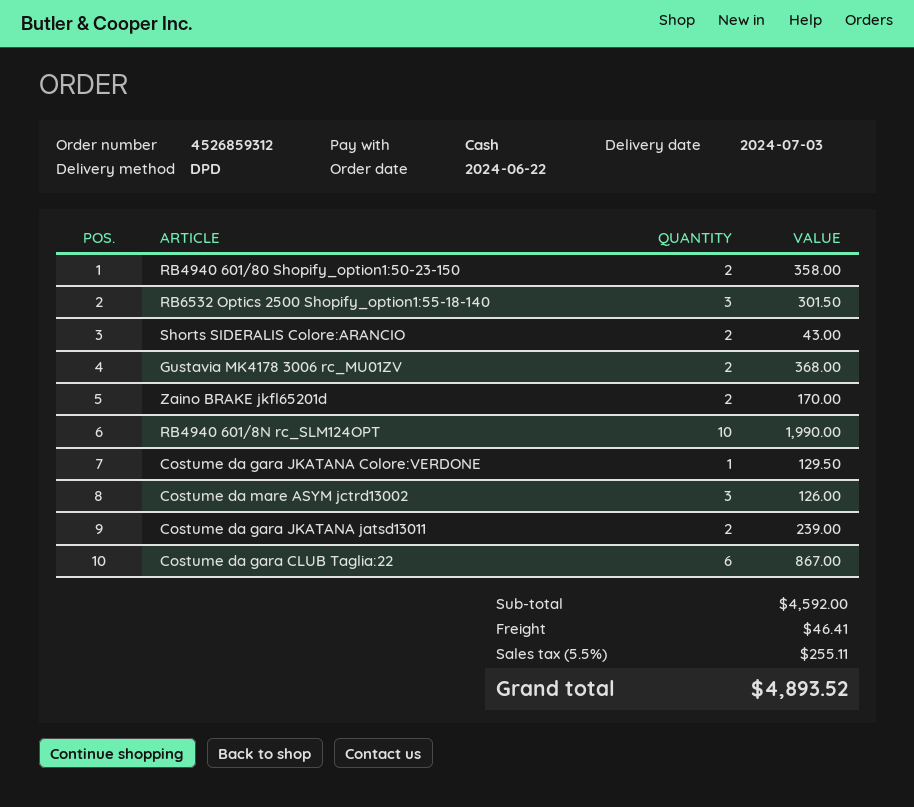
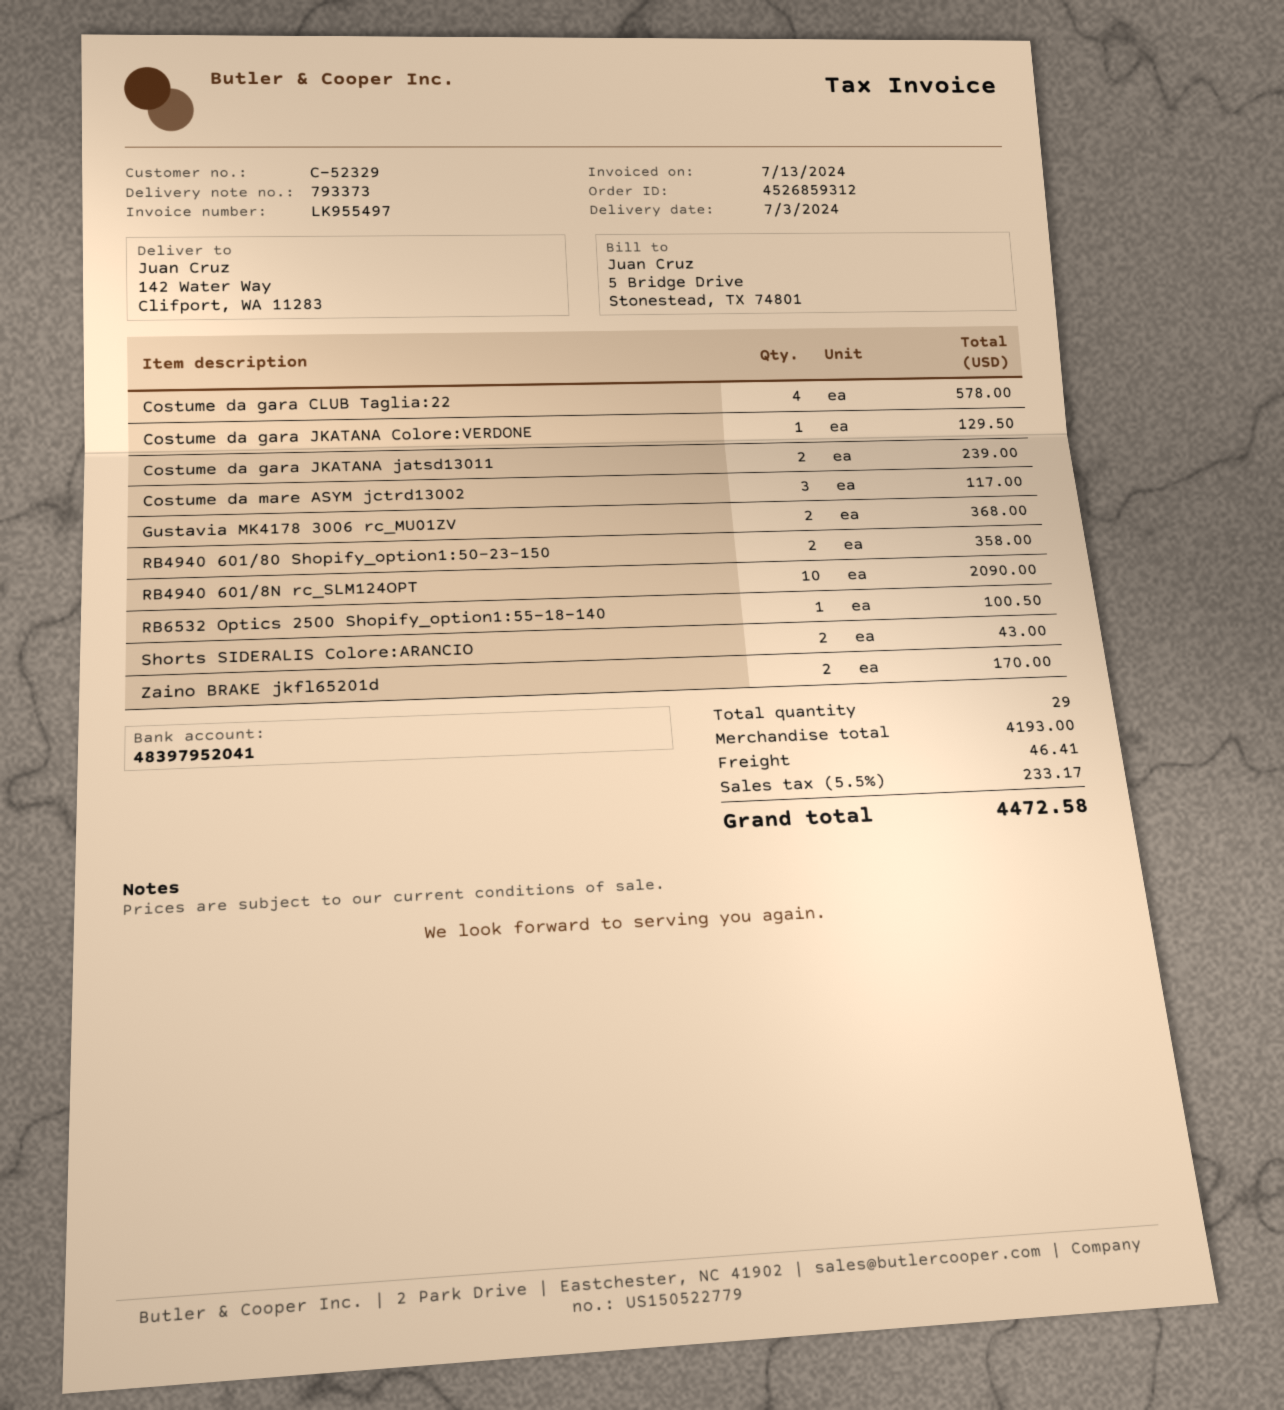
RB6532 Optics 2500 Shopify_option1:55-18-140: 3 for 301.50 -> 1 for 100.50
RB4940 601/8N rc_SLM124OPT: 10 for 1990.00 -> 10 for 2090.00
Costume da mare ASYM jctrd13002: 3 for 126.00 -> 3 for 117.00
Costume da gara CLUB Taglia:22: 6 for 867.00 -> 4 for 578.00
subtotal: 4592.00 -> 4193.00
tax: 5.5% = 255.11 -> 5.5% = 233.17
total: 4893.52 -> 4472.58

